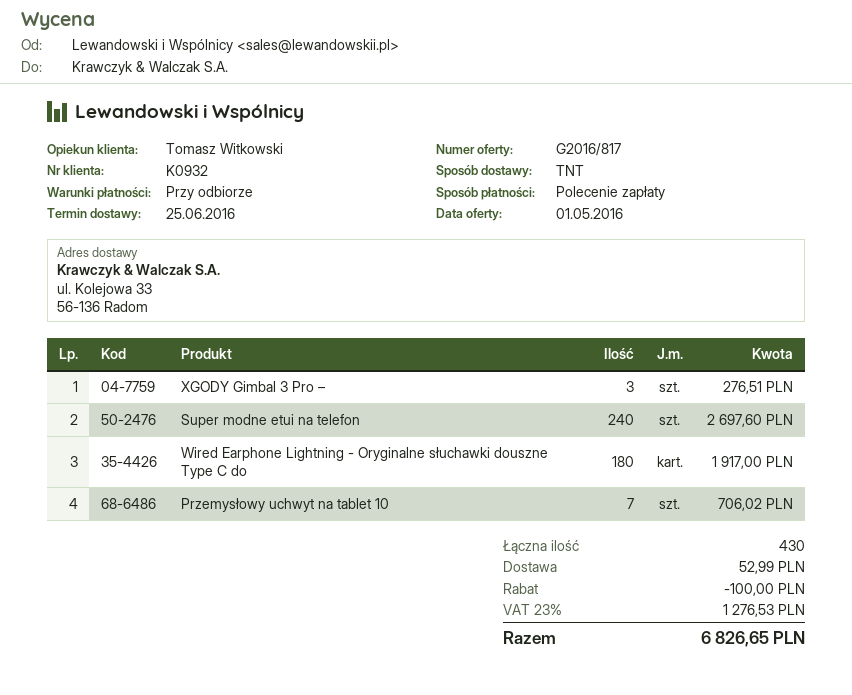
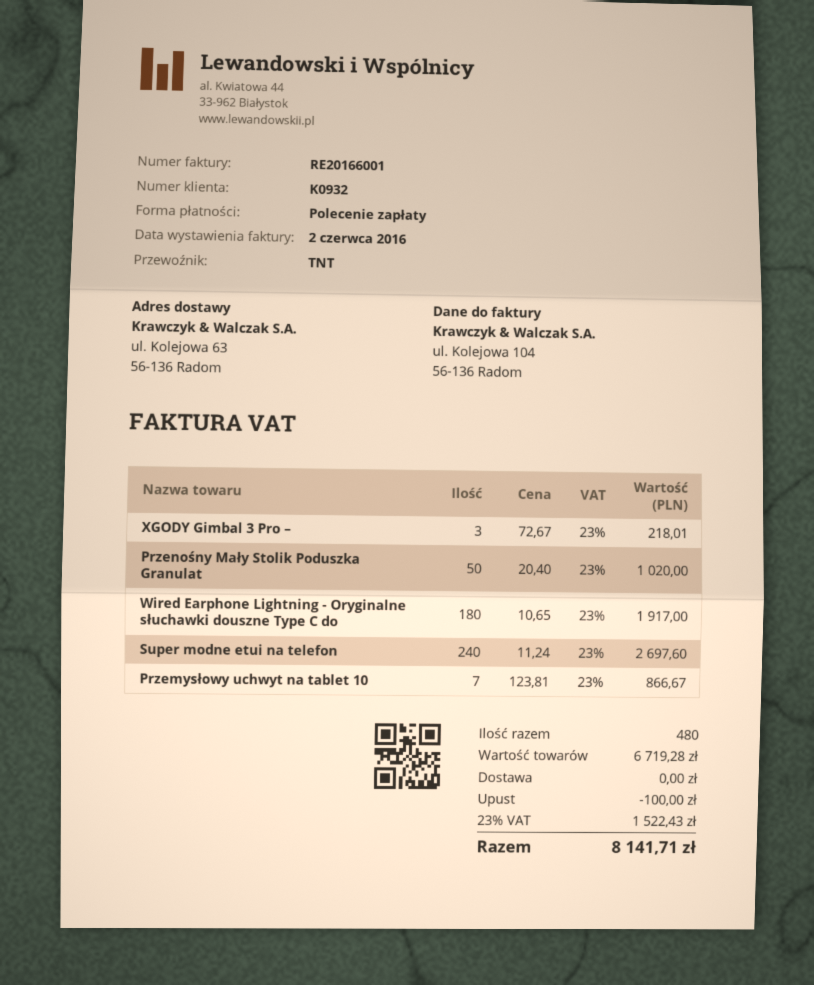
ship to: ul. Kolejowa 33, 56-136 Radom -> ul. Kolejowa 63, 56-136 Radom
XGODY Gimbal 3 Pro –: 3 for 276.51 -> 3 for 218.01
Przemysłowy uchwyt na tablet 10: 7 for 706.02 -> 7 for 866.67
Przenośny Mały Stolik Poduszka Granulat: none -> 50 for 1020.00
total quantity: 430 -> 480
shipping: 52.99 -> 0.00
tax: 23% = 1276.53 -> 23% = 1522.43
total: 6826.65 -> 8141.71

